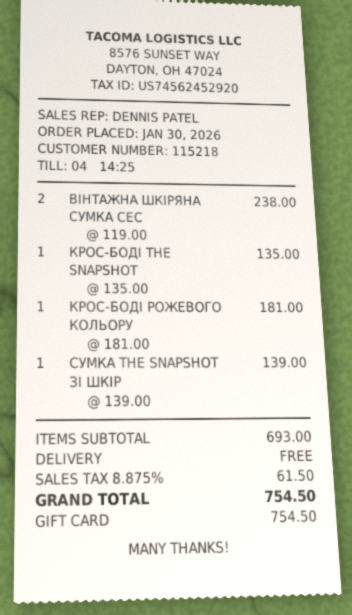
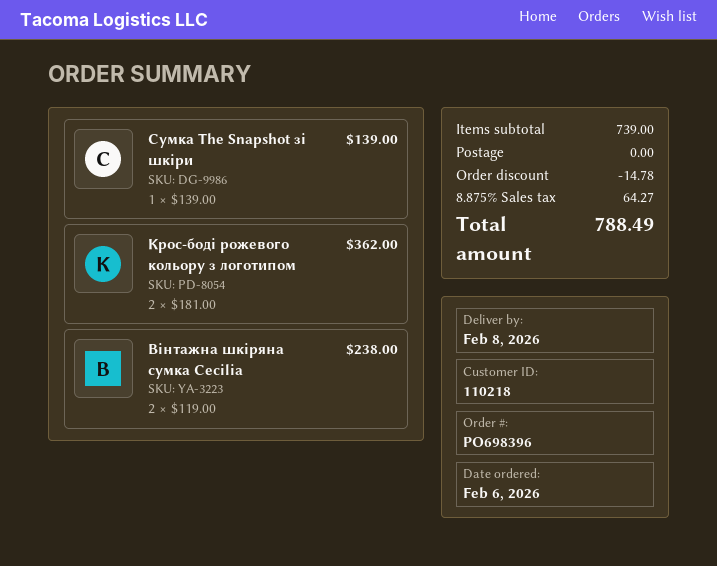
order date: 2026-01-30 -> 2026-02-06
customer number: 115218 -> 110218
КРОС-БОДІ THE SNAPSHOT: 1 x 135.00 = 135.00 -> none
КРОС-БОДІ РОЖЕВОГО КОЛЬОРУ: 1 x 181.00 = 181.00 -> 2 x 181.00 = 362.00
subtotal: 693.00 -> 739.00
discount: none -> 14.78
tax: 8.875% = 61.50 -> 8.875% = 64.27
total: 754.50 -> 788.49

